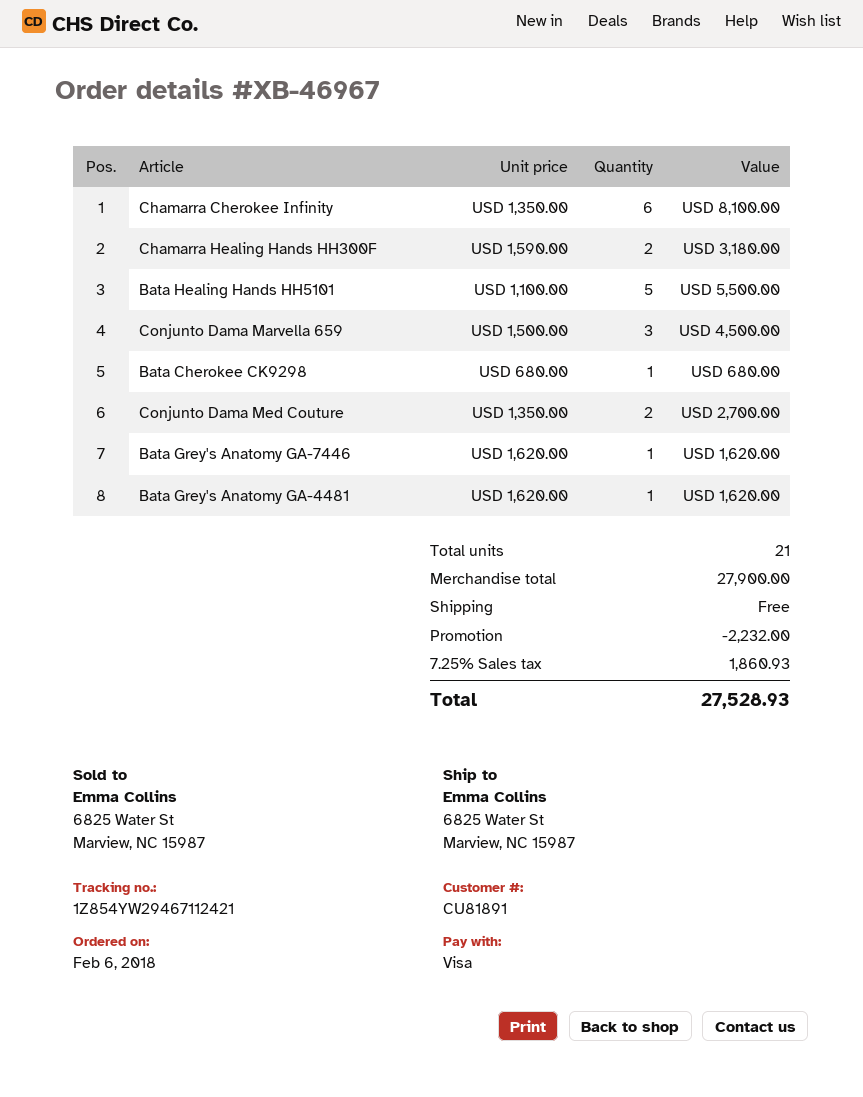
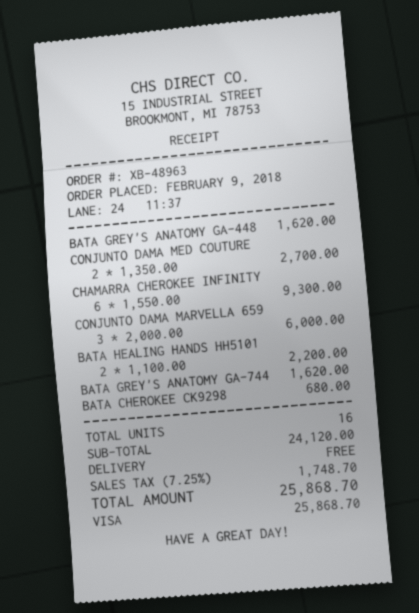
order number: XB-46967 -> XB-48963
order date: 2018-02-06 -> 2018-02-09
Chamarra Cherokee Infinity: 6 x 1350.00 = 8100.00 -> 6 x 1550.00 = 9300.00
Chamarra Healing Hands HH300F: 2 x 1590.00 = 3180.00 -> none
Bata Healing Hands HH5101: 5 x 1100.00 = 5500.00 -> 2 x 1100.00 = 2200.00
Conjunto Dama Marvella 659: 3 x 1500.00 = 4500.00 -> 3 x 2000.00 = 6000.00
total quantity: 21 -> 16
subtotal: 27900.00 -> 24120.00
discount: 2232.00 -> none
tax: 7.25% = 1860.93 -> 7.25% = 1748.70
total: 27528.93 -> 25868.70

